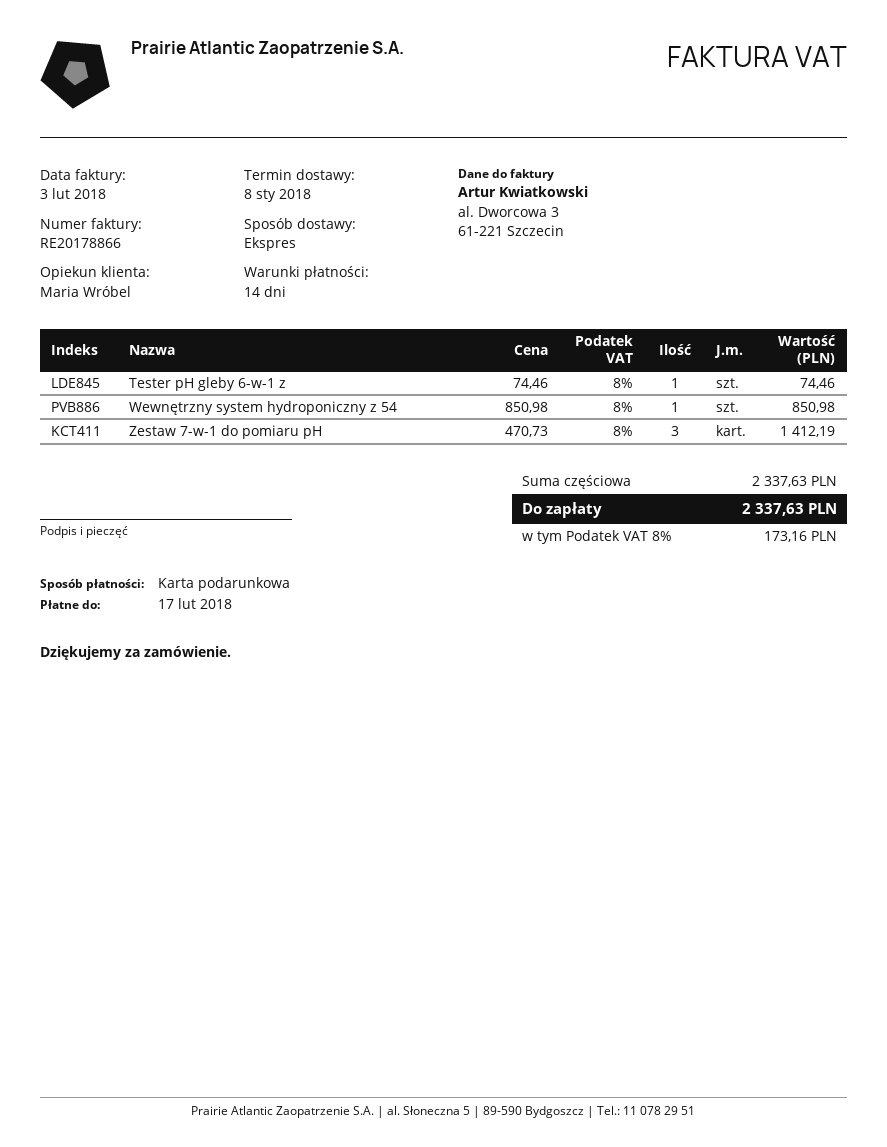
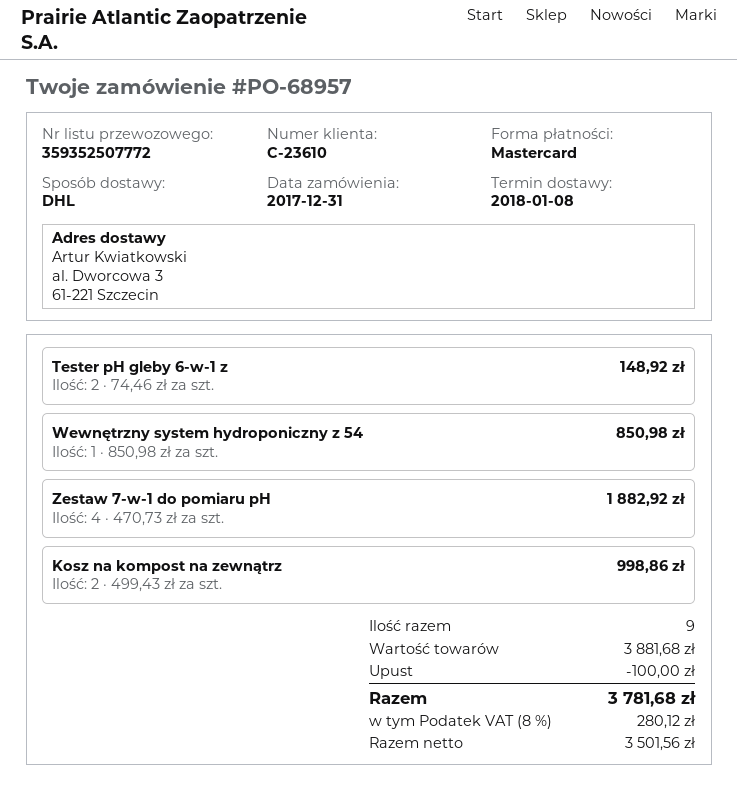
payment method: gift card -> Mastercard
shipping method: express -> DHL
Tester pH gleby 6-w-1 z: 1 x 74.46 = 74.46 -> 2 x 74.46 = 148.92
Zestaw 7-w-1 do pomiaru pH: 3 x 470.73 = 1412.19 -> 4 x 470.73 = 1882.92
Kosz na kompost na zewnątrz: none -> 2 x 499.43 = 998.86
subtotal: 2337.63 -> 3881.68
discount: none -> 100.00
tax: 8% = 173.16 -> 8% = 280.12
total: 2337.63 -> 3781.68

